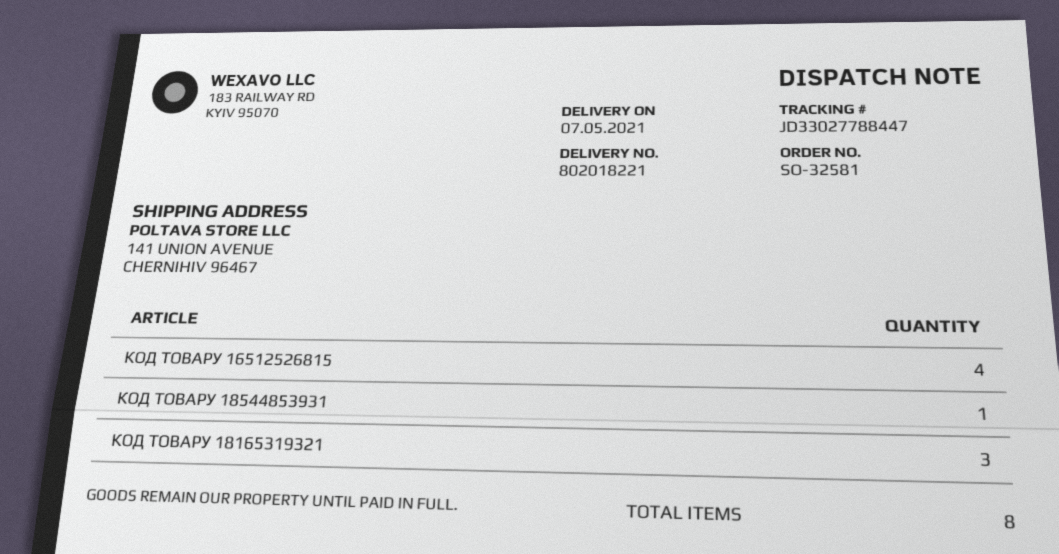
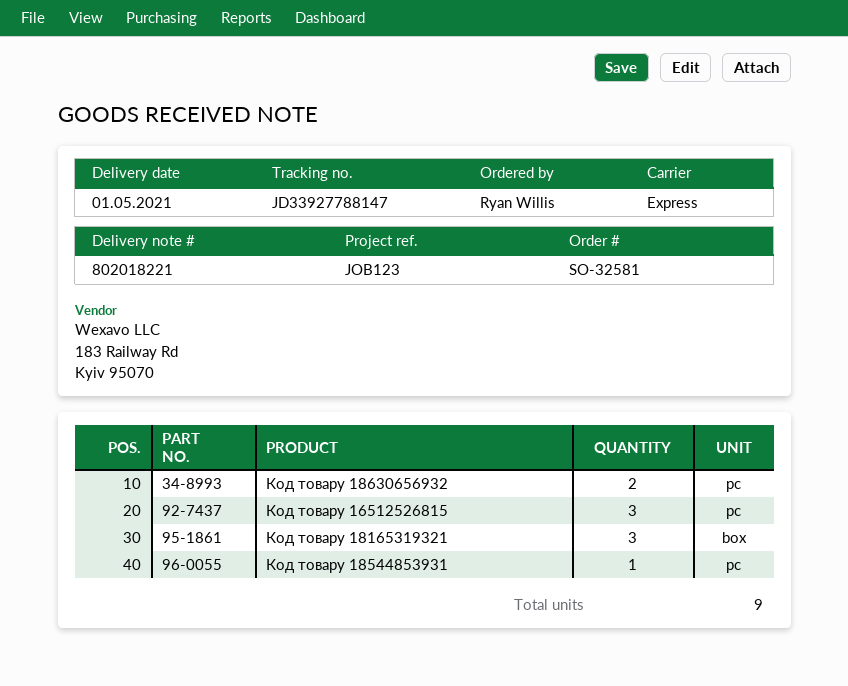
delivery date: 2021-05-07 -> 2021-05-01
tracking number: JD33027788447 -> JD33927788147
КОД ТОВАРУ 16512526815: 4 -> 3
Код товару 18630656932: none -> 2
total quantity: 8 -> 9

